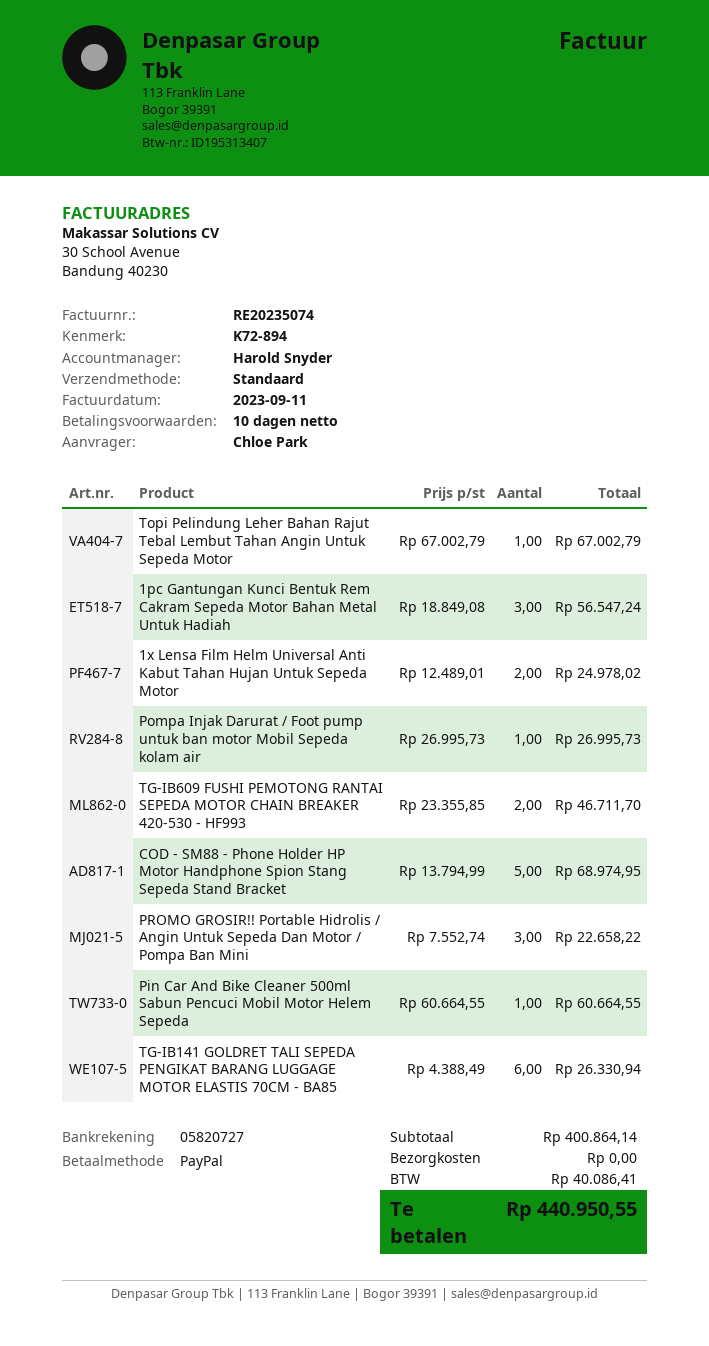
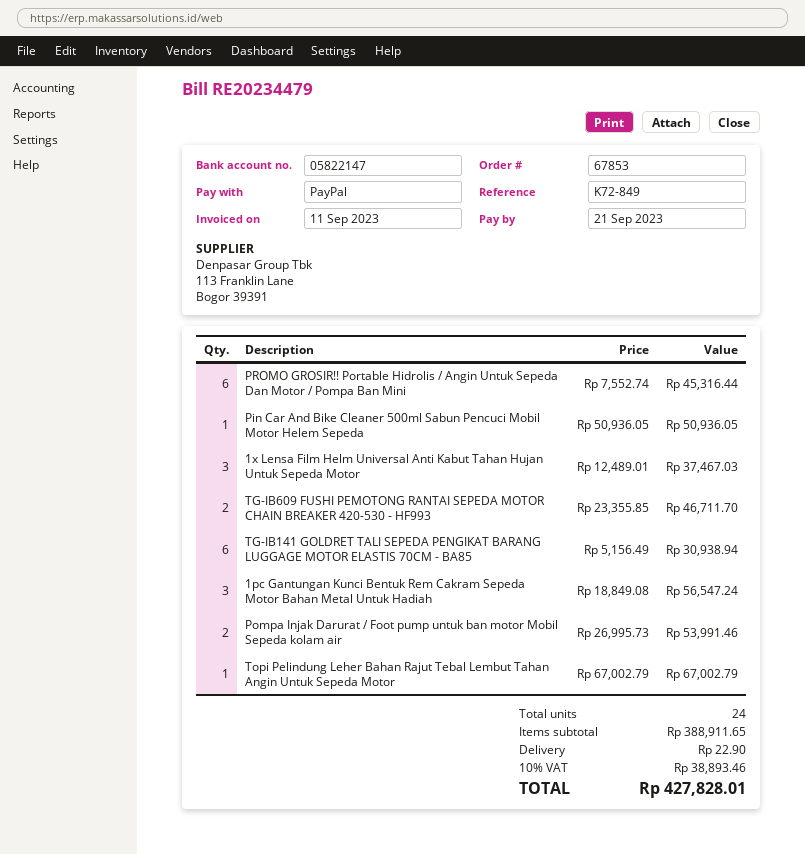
invoice number: RE20235074 -> RE20234479
reference: K72-894 -> K72-849
bank account: 05820727 -> 05822147
1x Lensa Film Helm Universal Anti Kabut Tahan Hujan Untuk Sepeda Motor: 2 x 12489.01 = 24978.02 -> 3 x 12489.01 = 37467.03
Pompa Injak Darurat / Foot pump untuk ban motor Mobil Sepeda kolam air: 1 x 26995.73 = 26995.73 -> 2 x 26995.73 = 53991.46
COD - SM88 - Phone Holder HP Motor Handphone Spion Stang Sepeda Stand Bracket: 5 x 13794.99 = 68974.95 -> none
PROMO GROSIR!! Portable Hidrolis / Angin Untuk Sepeda Dan Motor / Pompa Ban Mini: 3 x 7552.74 = 22658.22 -> 6 x 7552.74 = 45316.44
Pin Car And Bike Cleaner 500ml Sabun Pencuci Mobil Motor Helem Sepeda: 1 x 60664.55 = 60664.55 -> 1 x 50936.05 = 50936.05
TG-IB141 GOLDRET TALI SEPEDA PENGIKAT BARANG LUGGAGE MOTOR ELASTIS 70CM - BA85: 6 x 4388.49 = 26330.94 -> 6 x 5156.49 = 30938.94
subtotal: 400864.14 -> 388911.65
shipping: 0.00 -> 22.90
tax: 40086.41 -> 38893.46
total: 440950.55 -> 427828.01

